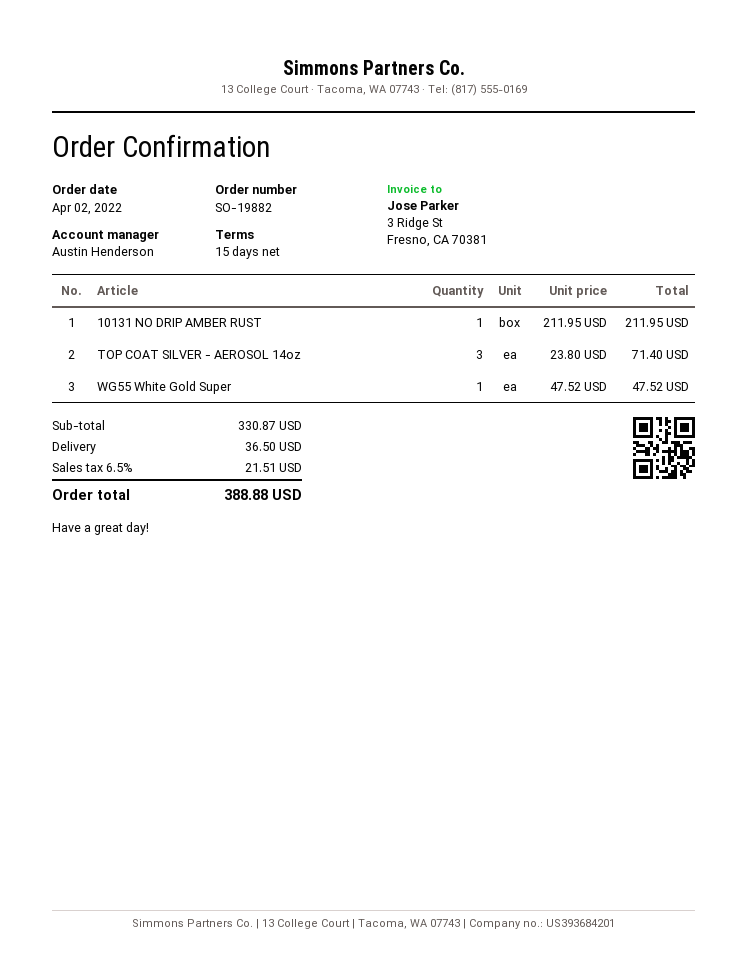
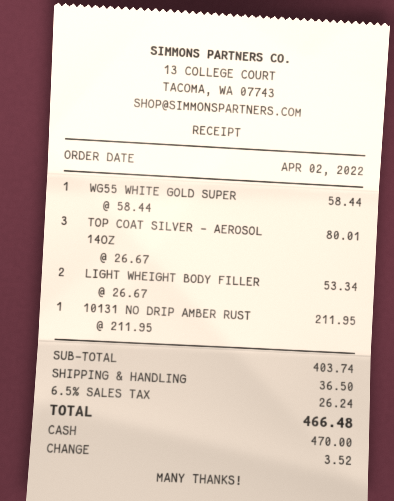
TOP COAT SILVER - AEROSOL 14oz: 3 x 23.80 = 71.40 -> 3 x 26.67 = 80.01
WG55 White Gold Super: 1 x 47.52 = 47.52 -> 1 x 58.44 = 58.44
LIGHT WHEIGHT BODY FILLER: none -> 2 x 26.67 = 53.34
subtotal: 330.87 -> 403.74
tax: 6.5% = 21.51 -> 6.5% = 26.24
total: 388.88 -> 466.48

